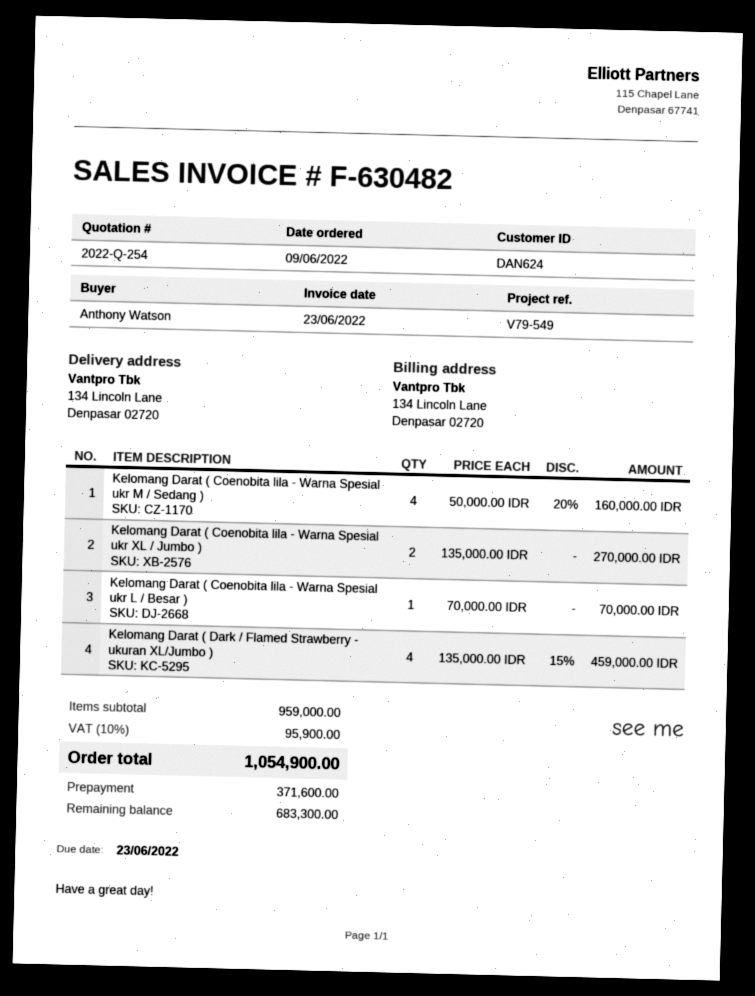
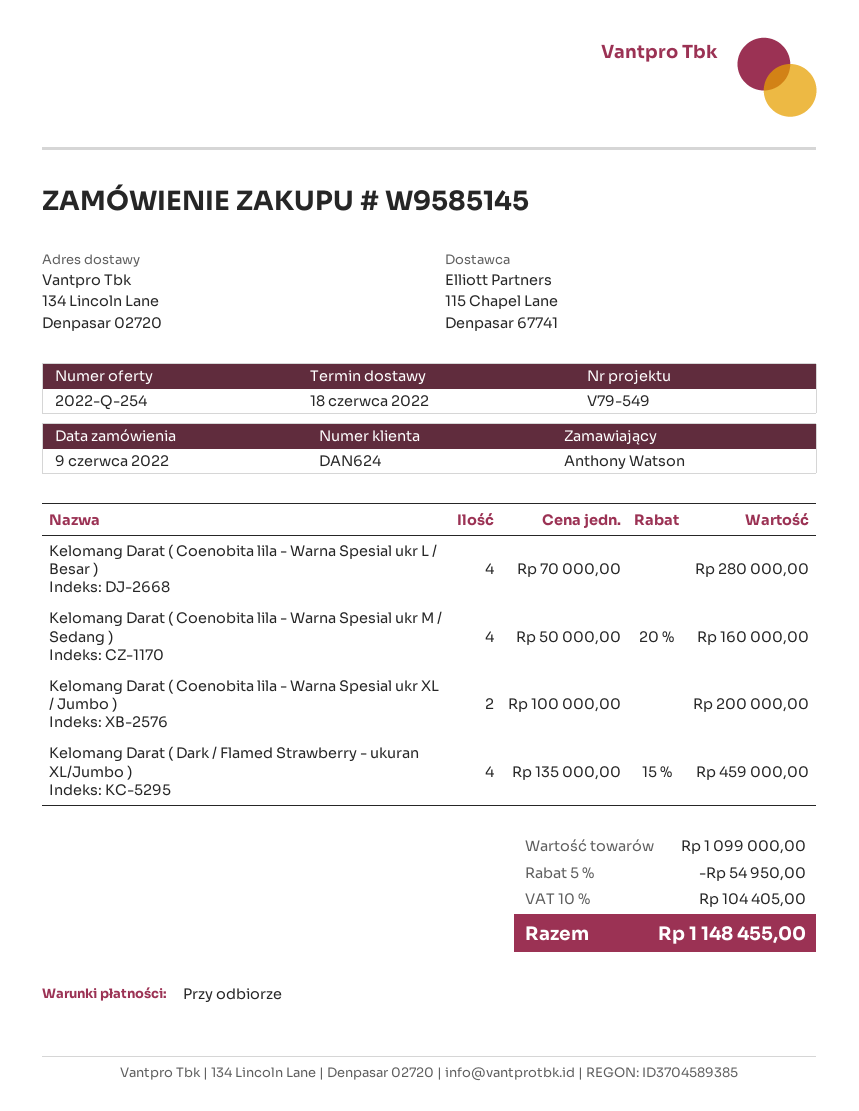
Kelomang Darat ( Coenobita lila - Warna Spesial ukr XL / Jumbo ): 2 x 135000.00 = 270000.00 -> 2 x 100000.00 = 200000.00
Kelomang Darat ( Coenobita lila - Warna Spesial ukr L / Besar ): 1 x 70000.00 = 70000.00 -> 4 x 70000.00 = 280000.00
subtotal: 959000.00 -> 1099000.00
discount: none -> 5% = 54950.00
tax: 10% = 95900.00 -> 10% = 104405.00
total: 1054900.00 -> 1148455.00

